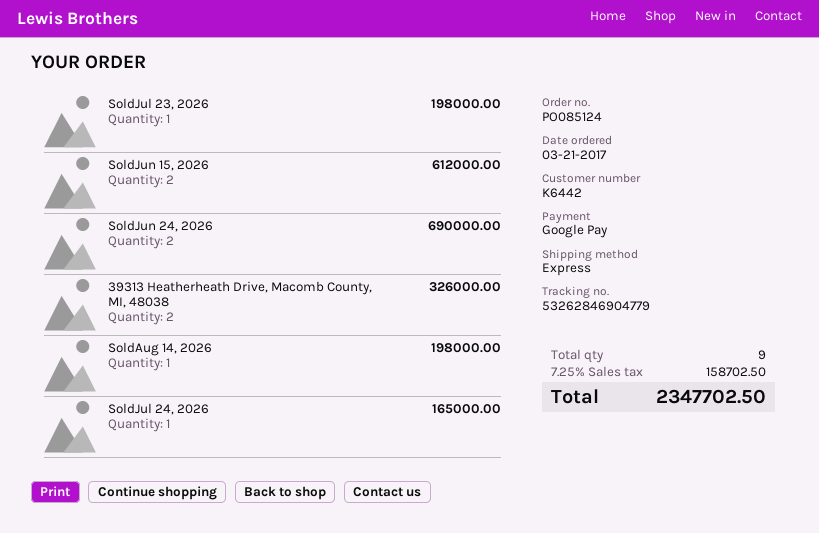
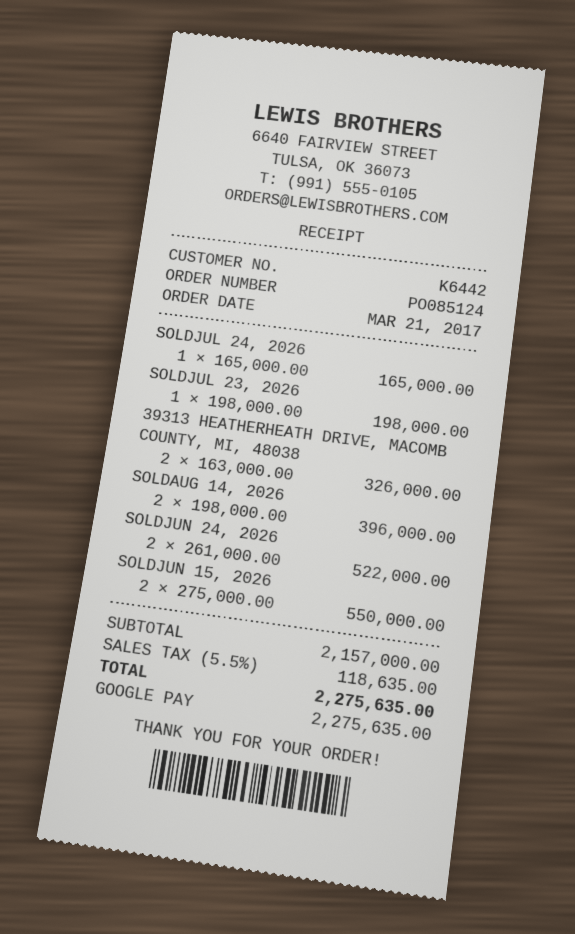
SoldJun 15, 2026: 2 for 612000.00 -> 2 for 550000.00
SoldJun 24, 2026: 2 for 690000.00 -> 2 for 522000.00
SoldAug 14, 2026: 1 for 198000.00 -> 2 for 396000.00
tax: 7.25% = 158702.50 -> 5.5% = 118635.00
total: 2347702.50 -> 2275635.00

